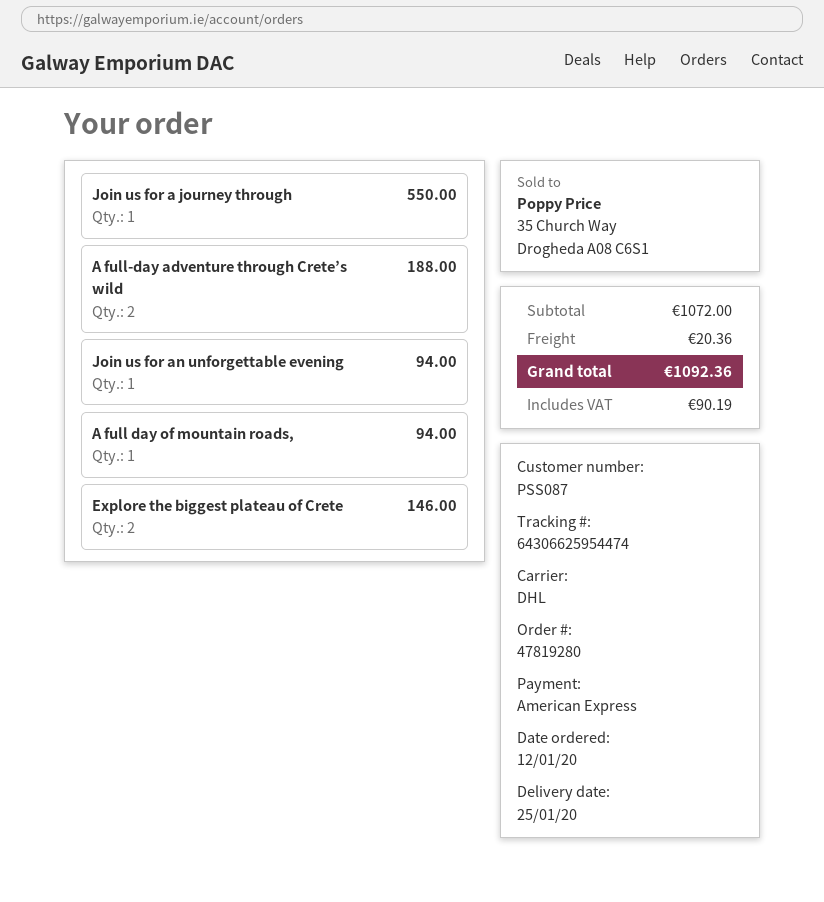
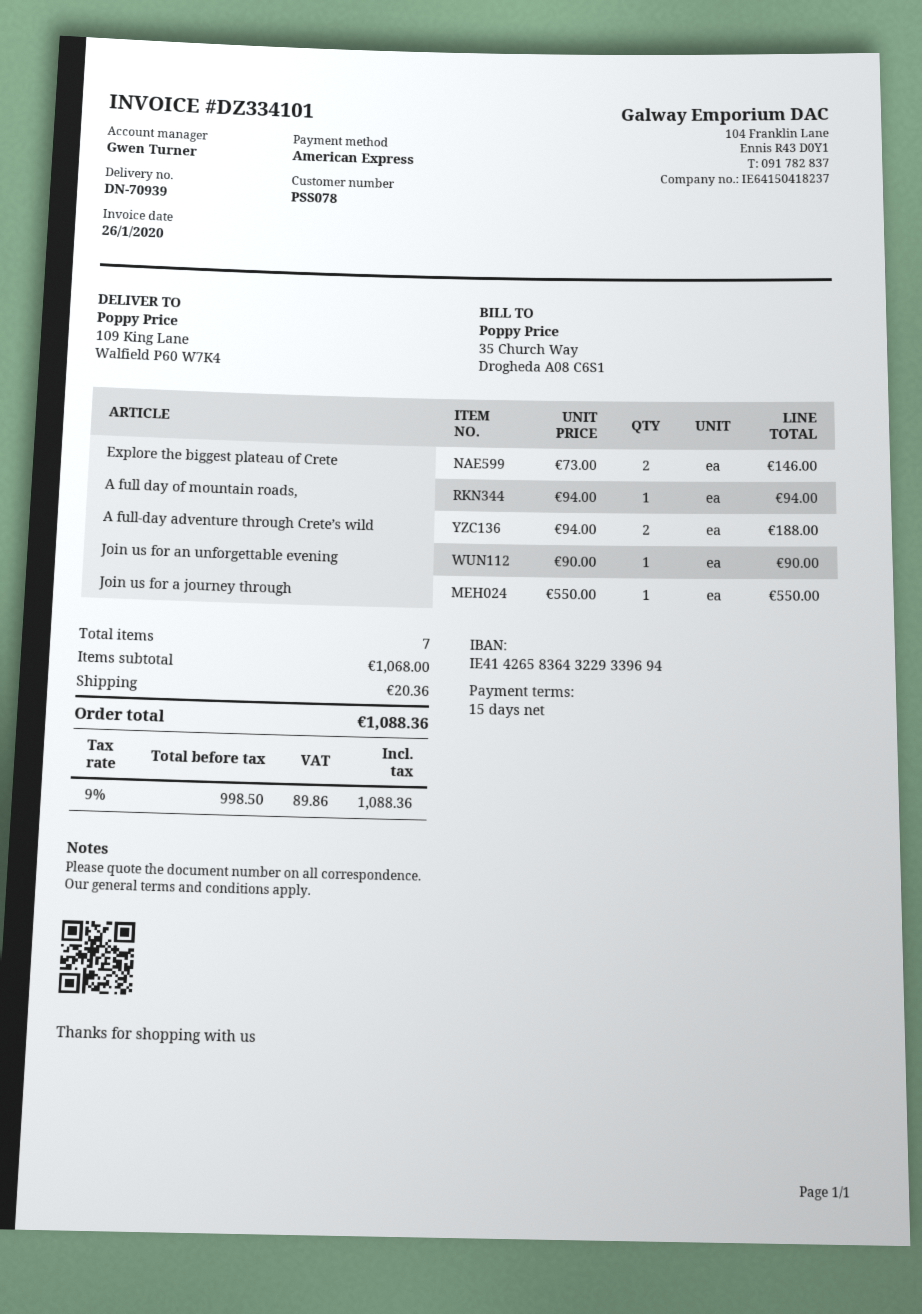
customer number: PSS087 -> PSS078
Join us for an unforgettable evening: 1 for 94.00 -> 1 for 90.00
subtotal: 1072.00 -> 1068.00
tax: 90.19 -> 89.86
total: 1092.36 -> 1088.36

